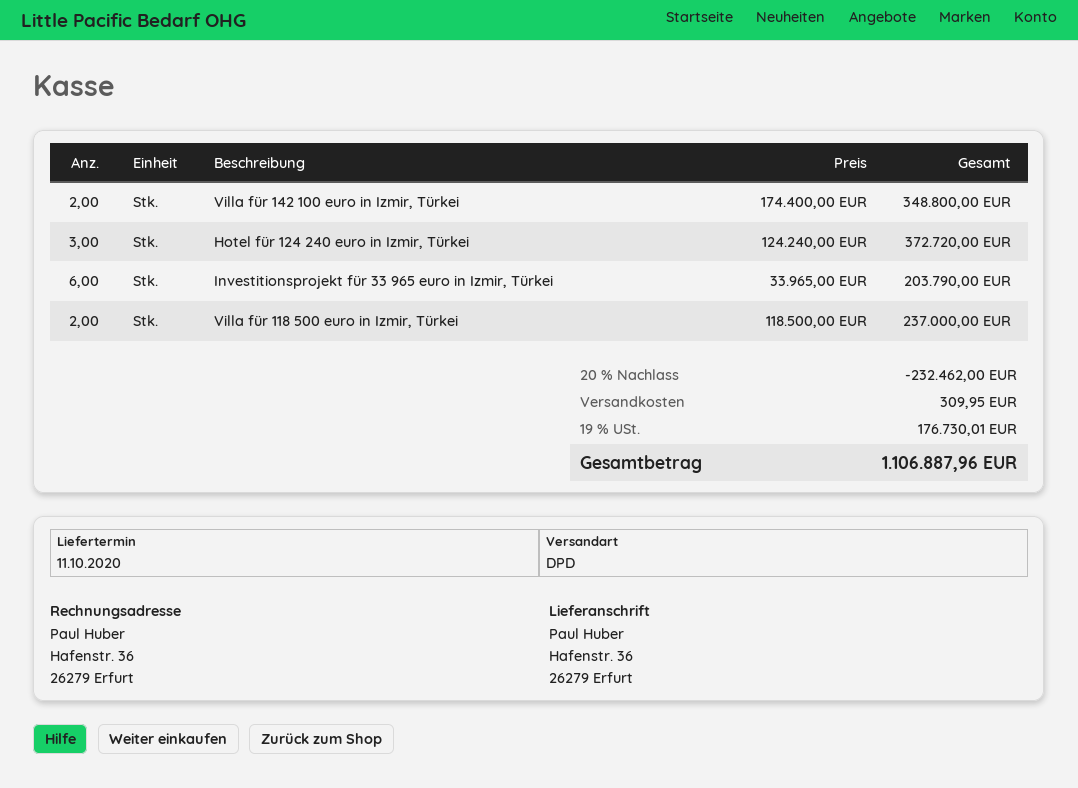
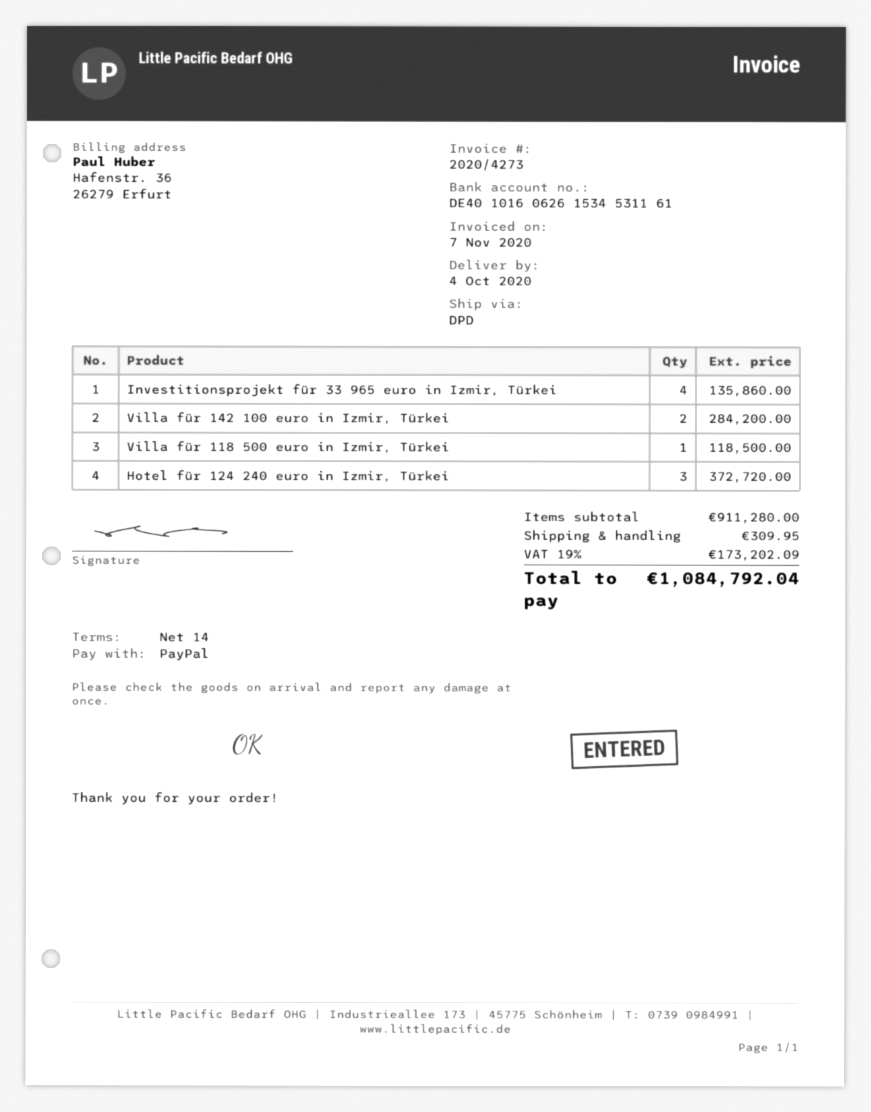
delivery date: 2020-10-11 -> 2020-10-04
Villa für 142 100 euro in Izmir, Türkei: 2 for 348800.00 -> 2 for 284200.00
Investitionsprojekt für 33 965 euro in Izmir, Türkei: 6 for 203790.00 -> 4 for 135860.00
Villa für 118 500 euro in Izmir, Türkei: 2 for 237000.00 -> 1 for 118500.00
discount: 20% = 232462.00 -> none
tax: 19% = 176730.01 -> 19% = 173202.09
total: 1106887.96 -> 1084792.04

